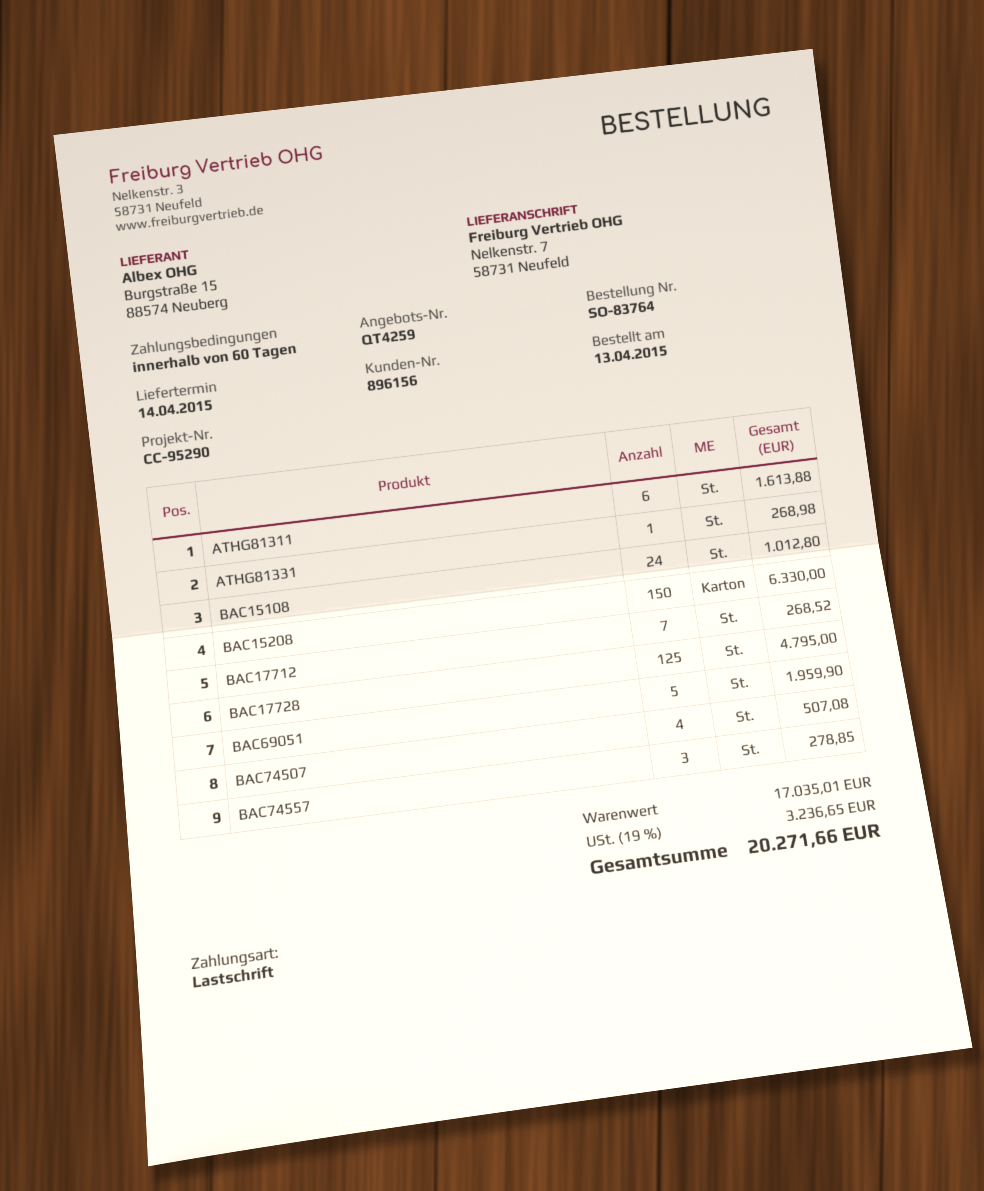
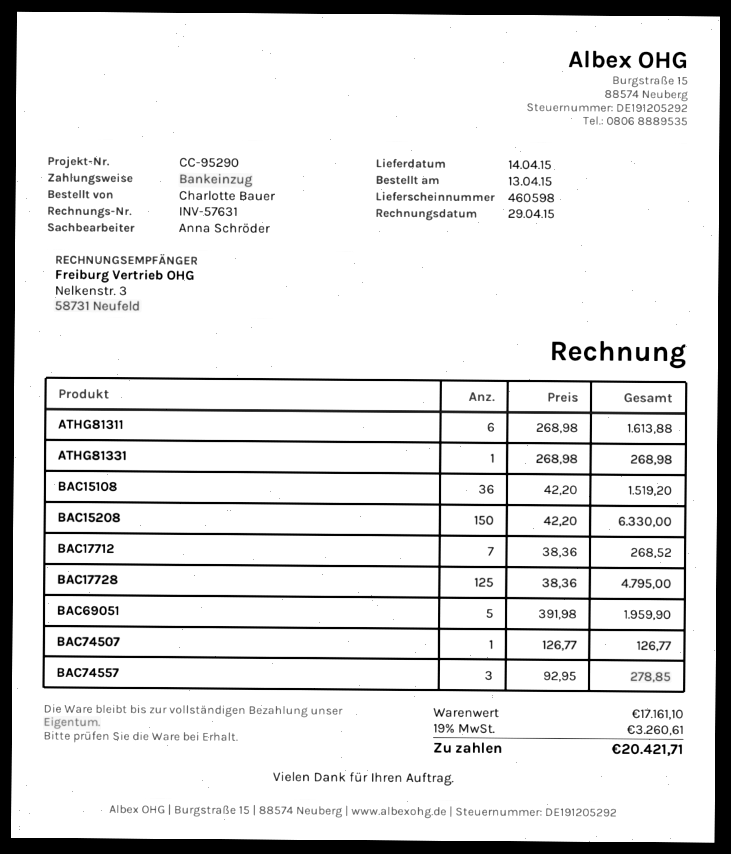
BAC15108: 24 for 1012.80 -> 36 for 1519.20
BAC74507: 4 for 507.08 -> 1 for 126.77
subtotal: 17035.01 -> 17161.10
tax: 19% = 3236.65 -> 19% = 3260.61
total: 20271.66 -> 20421.71

